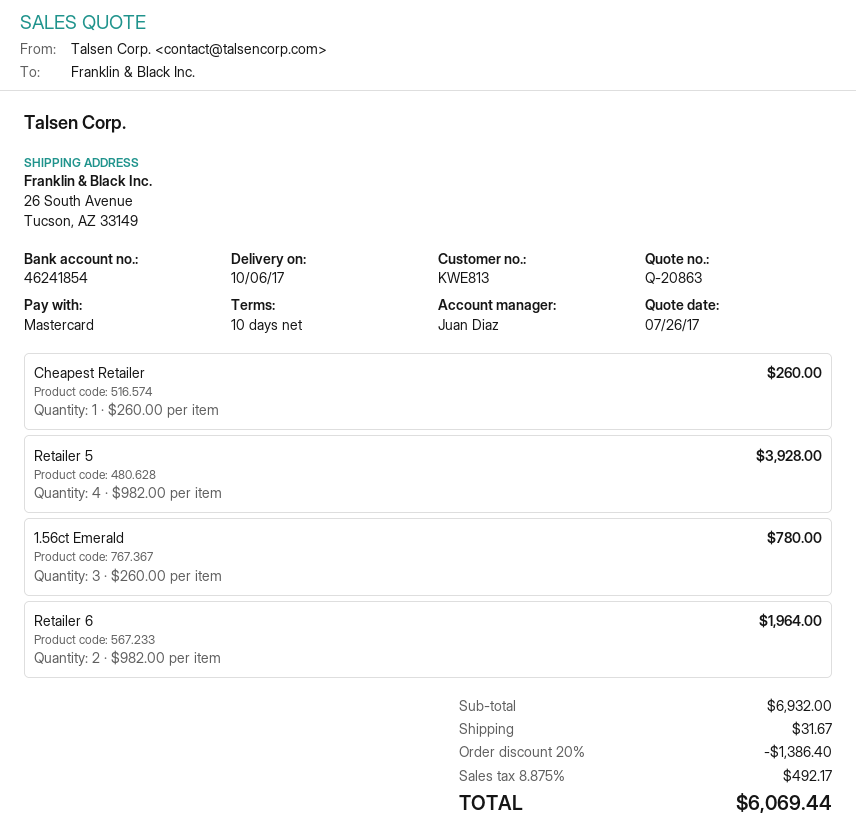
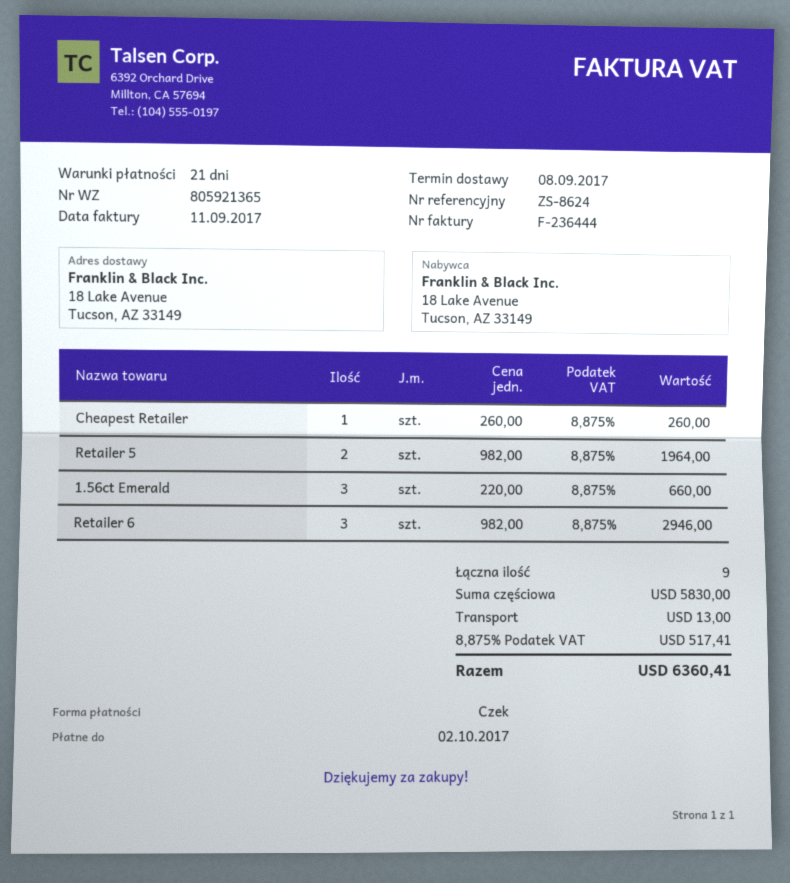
delivery date: 2017-10-06 -> 2017-09-08
payment terms: 10 days -> 21 days
payment method: Mastercard -> cheque
ship to: 26 South Avenue, Tucson, AZ 33149 -> 18 Lake Avenue, Tucson, AZ 33149
Retailer 5: 4 x 982.00 = 3928.00 -> 2 x 982.00 = 1964.00
1.56ct Emerald: 3 x 260.00 = 780.00 -> 3 x 220.00 = 660.00
Retailer 6: 2 x 982.00 = 1964.00 -> 3 x 982.00 = 2946.00
subtotal: 6932.00 -> 5830.00
discount: 20% = 1386.40 -> none
shipping: 31.67 -> 13.00
tax: 8.875% = 492.17 -> 8.875% = 517.41
total: 6069.44 -> 6360.41

